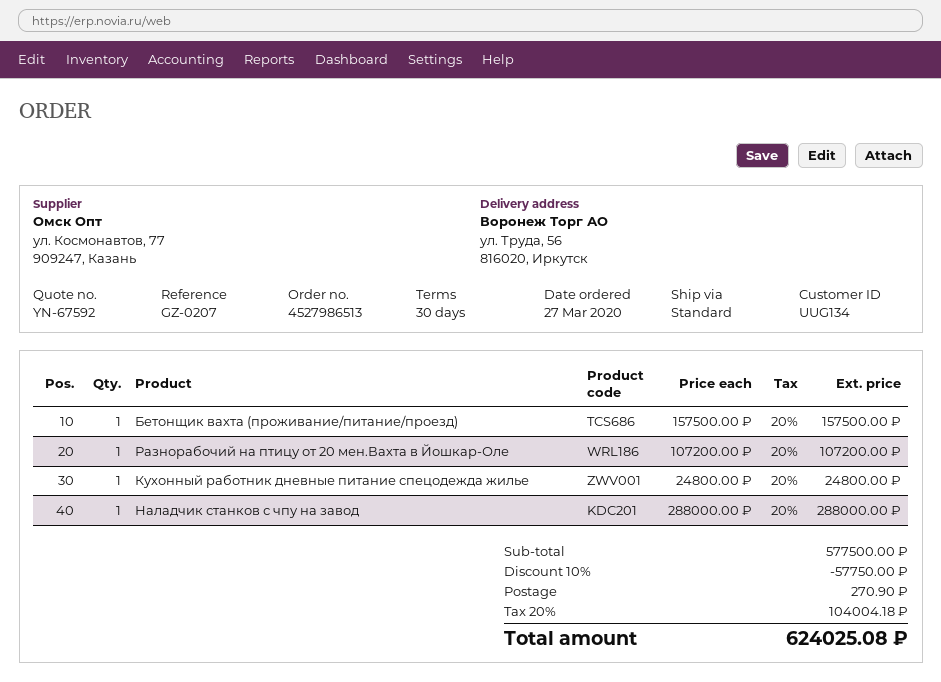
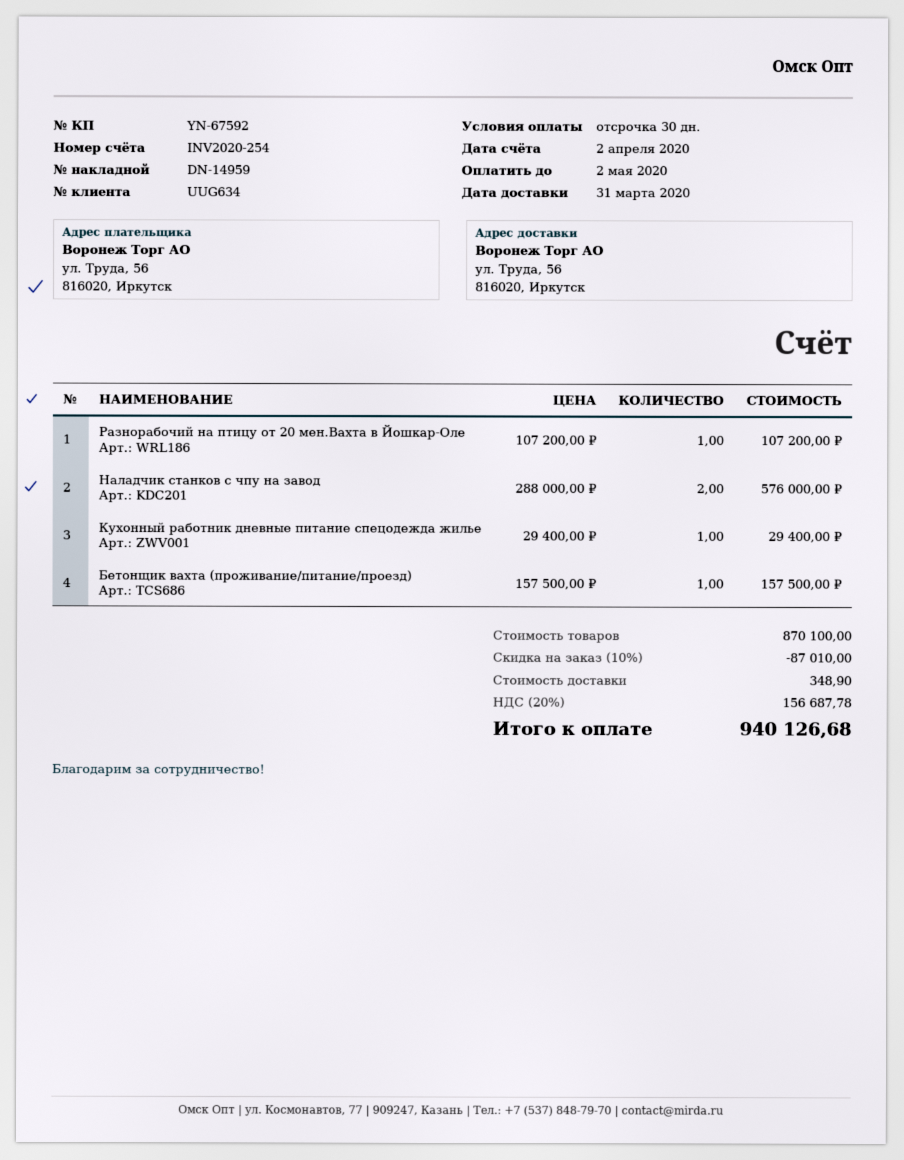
customer number: UUG134 -> UUG634
Кухонный работник дневные питание спецодежда жилье: 1 x 24800.00 = 24800.00 -> 1 x 29400.00 = 29400.00
Наладчик станков с чпу на завод: 1 x 288000.00 = 288000.00 -> 2 x 288000.00 = 576000.00
subtotal: 577500.00 -> 870100.00
discount: 10% = 57750.00 -> 10% = 87010.00
shipping: 270.90 -> 348.90
tax: 20% = 104004.18 -> 20% = 156687.78
total: 624025.08 -> 940126.68

